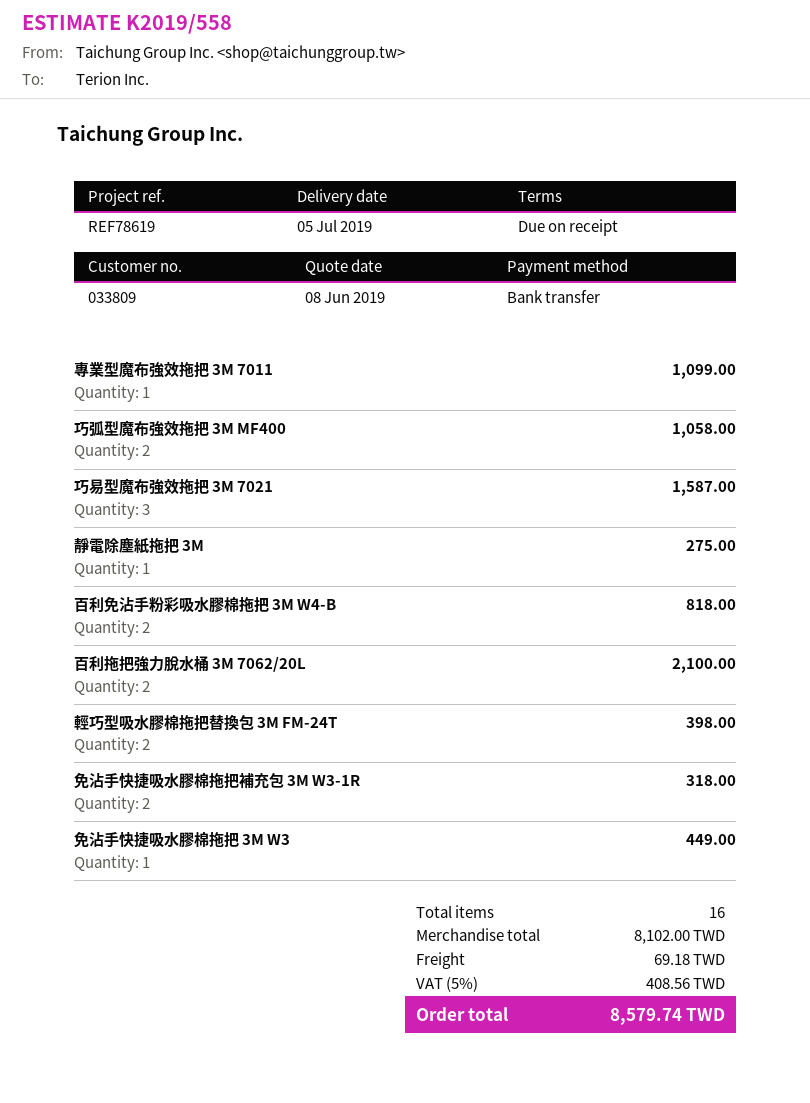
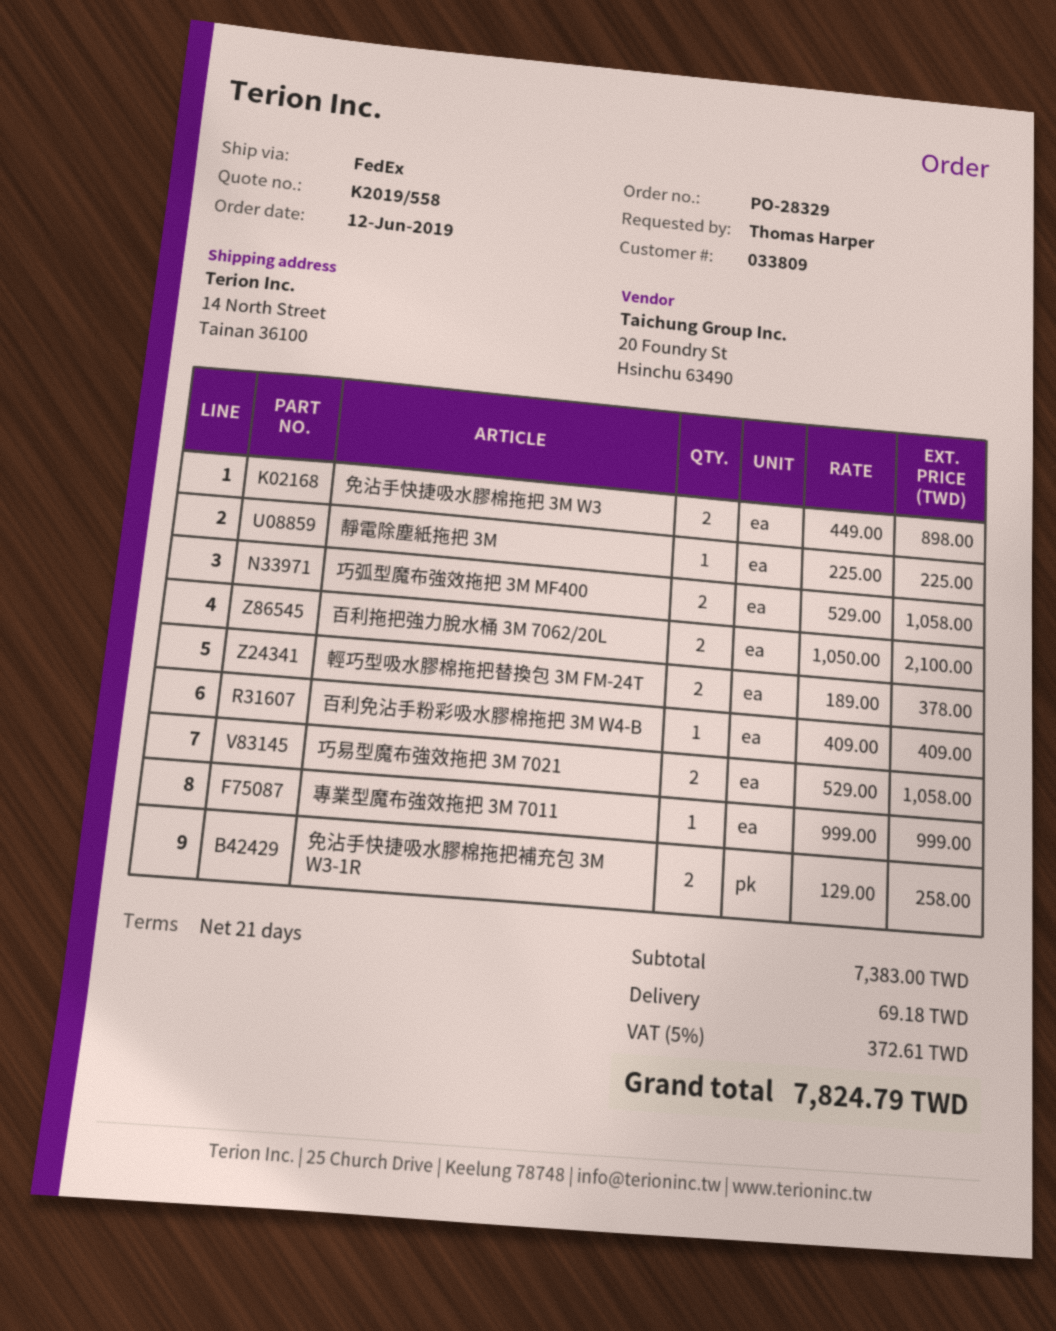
payment terms: on receipt -> 21 days
專業型魔布強效拖把 3M 7011: 1 for 1099.00 -> 1 for 999.00
巧易型魔布強效拖把 3M 7021: 3 for 1587.00 -> 2 for 1058.00
靜電除塵紙拖把 3M: 1 for 275.00 -> 1 for 225.00
百利免沾手粉彩吸水膠棉拖把 3M W4-B: 2 for 818.00 -> 1 for 409.00
輕巧型吸水膠棉拖把替換包 3M FM-24T: 2 for 398.00 -> 2 for 378.00
免沾手快捷吸水膠棉拖把補充包 3M W3-1R: 2 for 318.00 -> 2 for 258.00
免沾手快捷吸水膠棉拖把 3M W3: 1 for 449.00 -> 2 for 898.00
subtotal: 8102.00 -> 7383.00
tax: 5% = 408.56 -> 5% = 372.61
total: 8579.74 -> 7824.79

